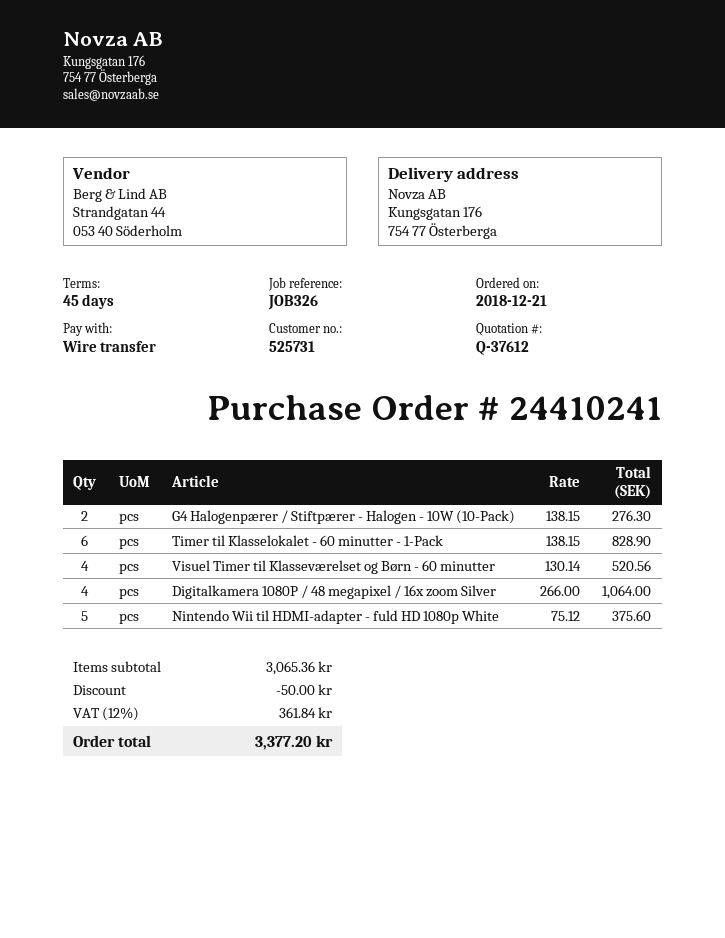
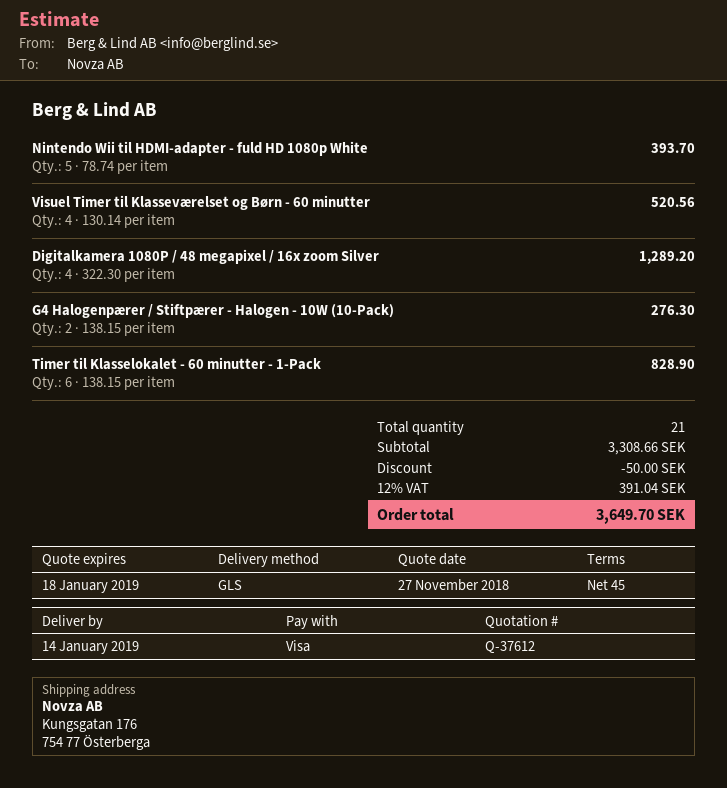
payment method: bank transfer -> Visa
Digitalkamera 1080P / 48 megapixel / 16x zoom Silver: 4 x 266.00 = 1064.00 -> 4 x 322.30 = 1289.20
Nintendo Wii til HDMI-adapter - fuld HD 1080p White: 5 x 75.12 = 375.60 -> 5 x 78.74 = 393.70
subtotal: 3065.36 -> 3308.66
tax: 12% = 361.84 -> 12% = 391.04
total: 3377.20 -> 3649.70

